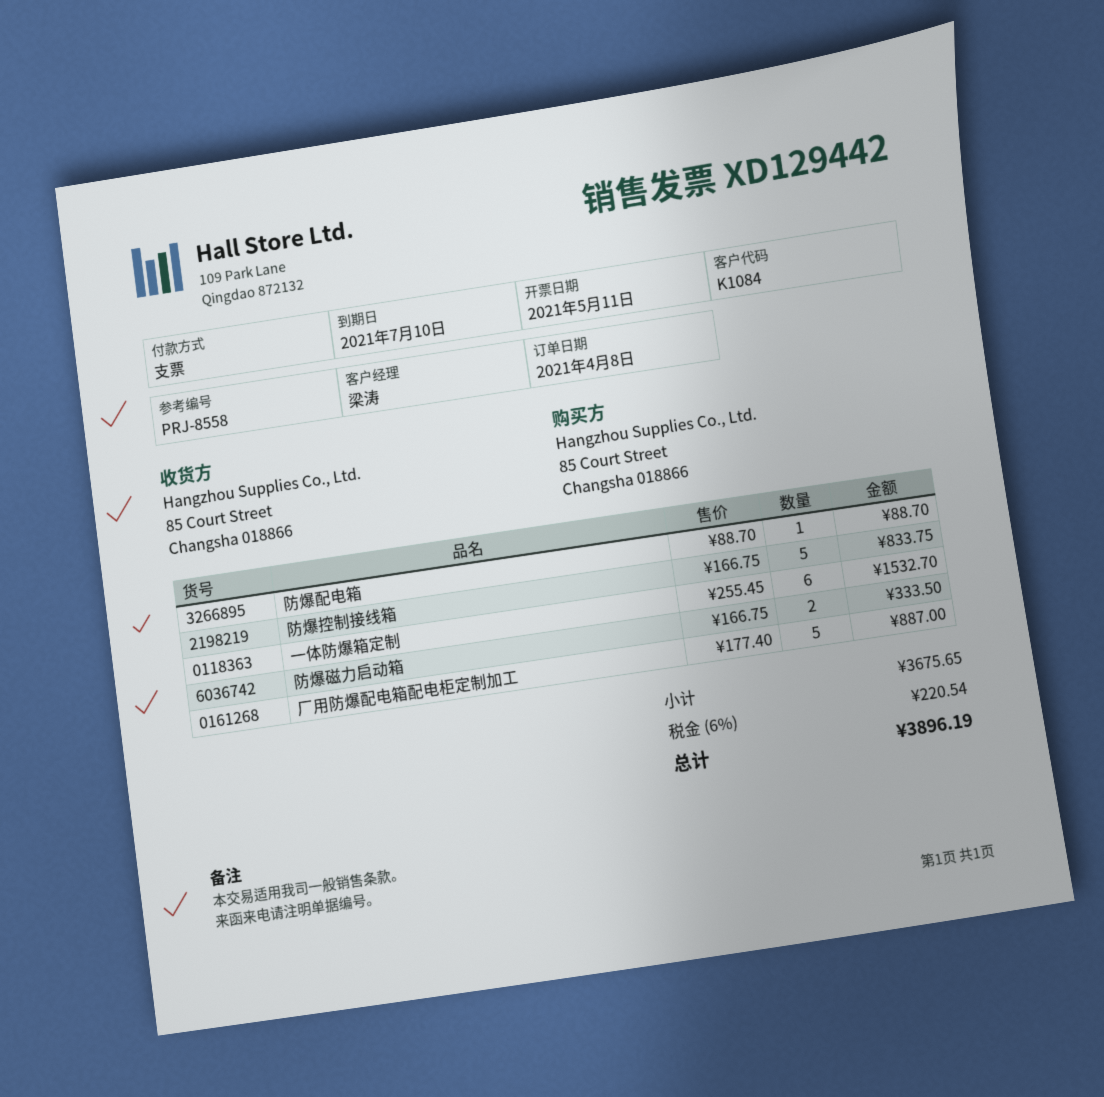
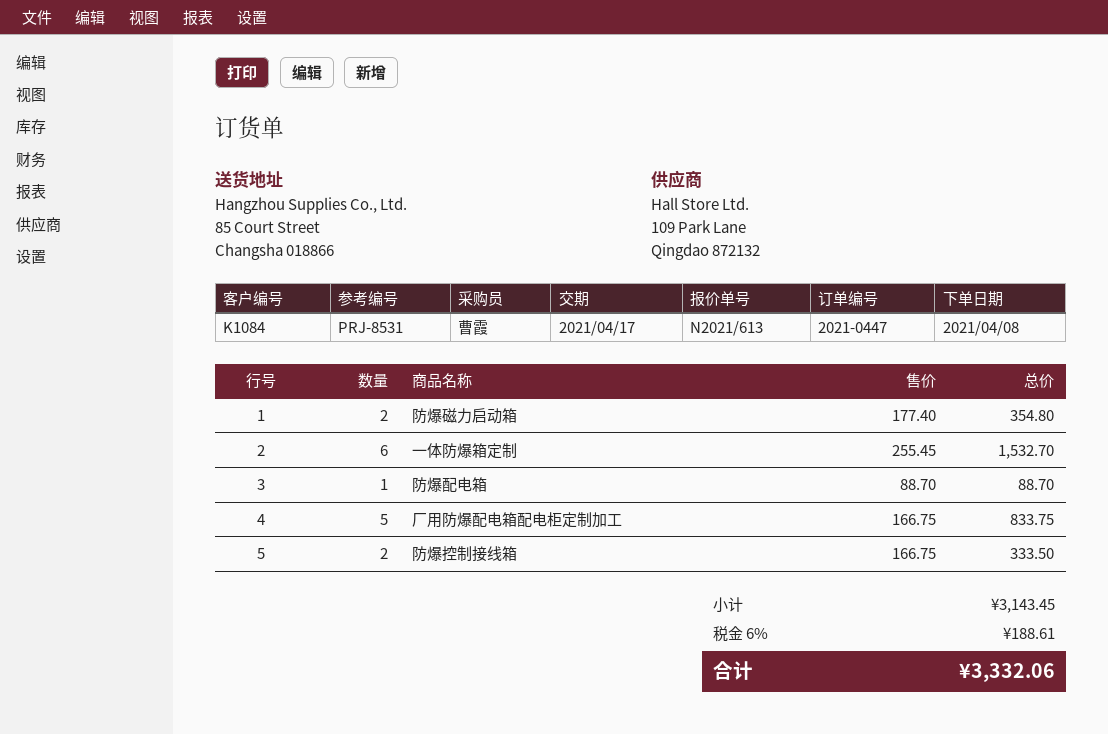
reference: PRJ-8558 -> PRJ-8531
防爆控制接线箱: 5 x 166.75 = 833.75 -> 2 x 166.75 = 333.50
防爆磁力启动箱: 2 x 166.75 = 333.50 -> 2 x 177.40 = 354.80
厂用防爆配电箱配电柜定制加工: 5 x 177.40 = 887.00 -> 5 x 166.75 = 833.75
subtotal: 3675.65 -> 3143.45
tax: 6% = 220.54 -> 6% = 188.61
total: 3896.19 -> 3332.06

